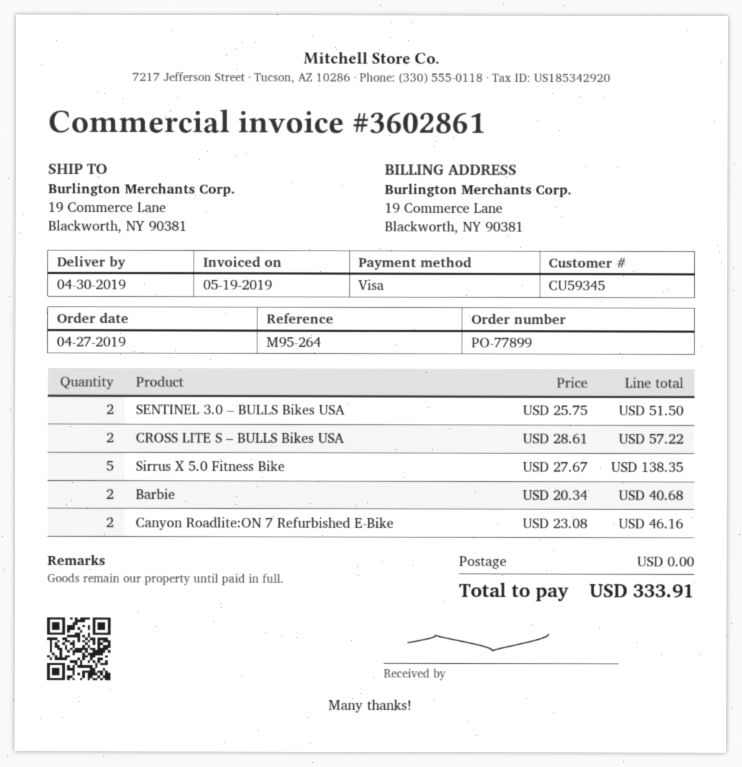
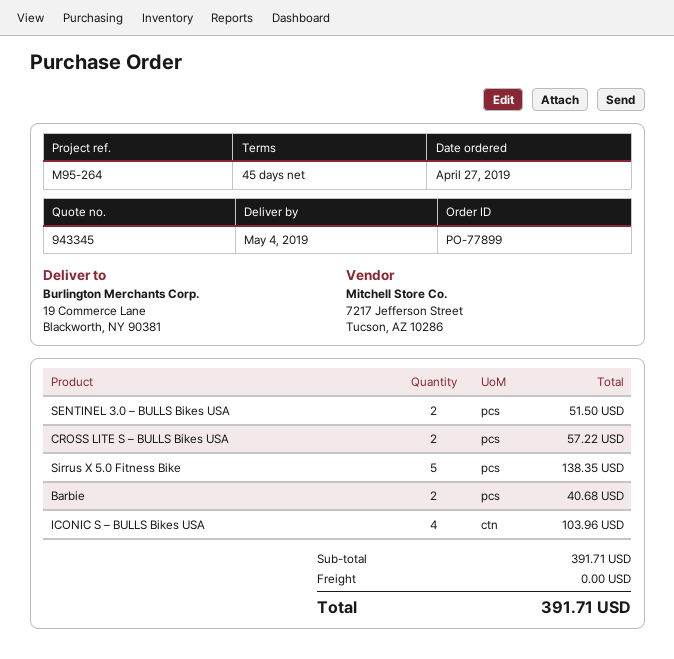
delivery date: 2019-04-30 -> 2019-05-04
Canyon Roadlite:ON 7 Refurbished E-Bike: 2 for 46.16 -> none
ICONIC S – BULLS Bikes USA: none -> 4 for 103.96
total: 333.91 -> 391.71

